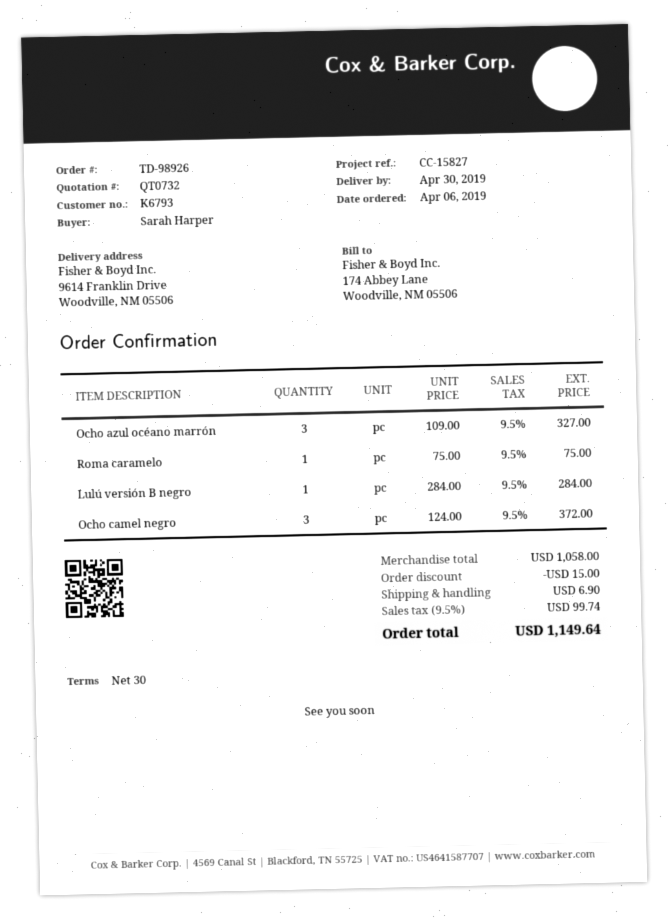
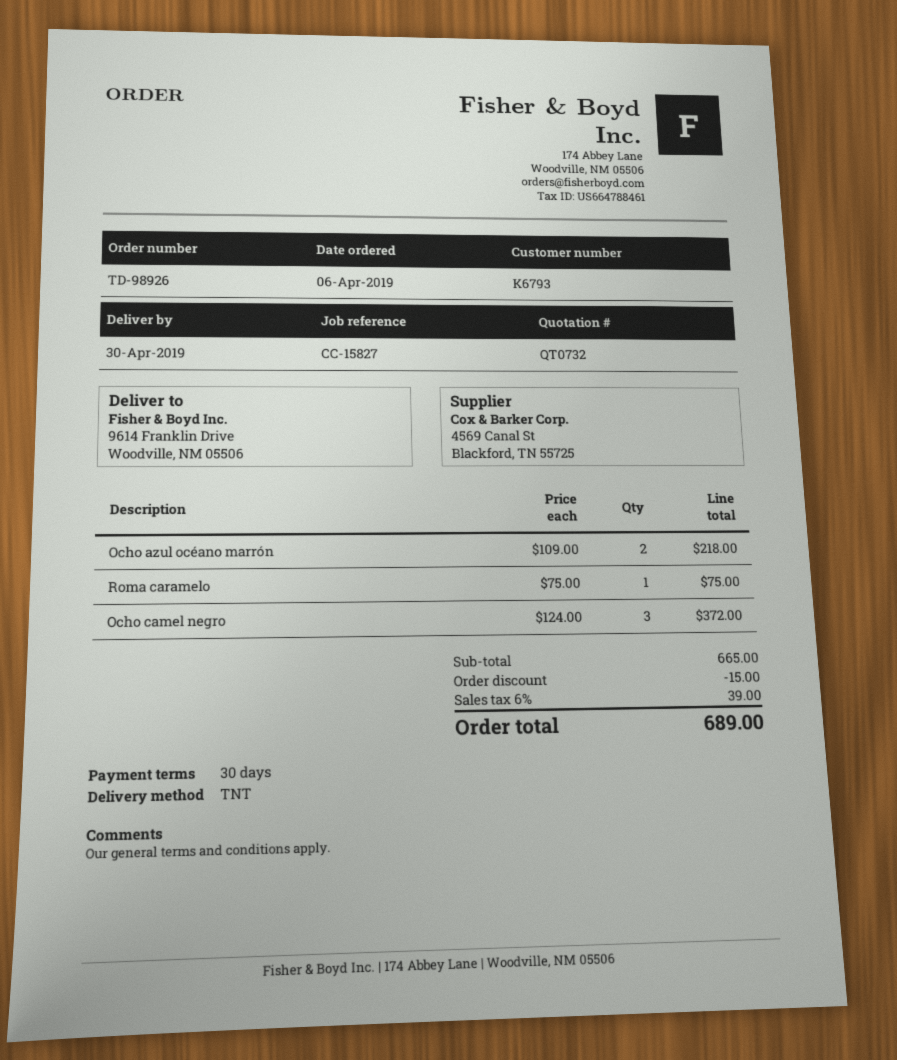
Ocho azul océano marrón: 3 x 109.00 = 327.00 -> 2 x 109.00 = 218.00
Lulú versión B negro: 1 x 284.00 = 284.00 -> none
subtotal: 1058.00 -> 665.00
shipping: 6.90 -> none
tax: 9.5% = 99.74 -> 6% = 39.00
total: 1149.64 -> 689.00

